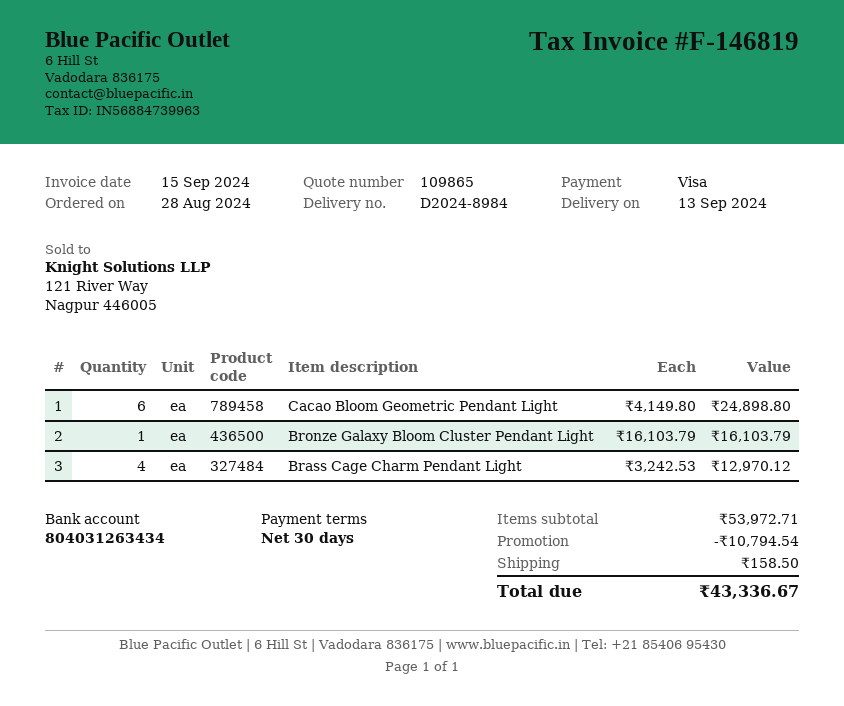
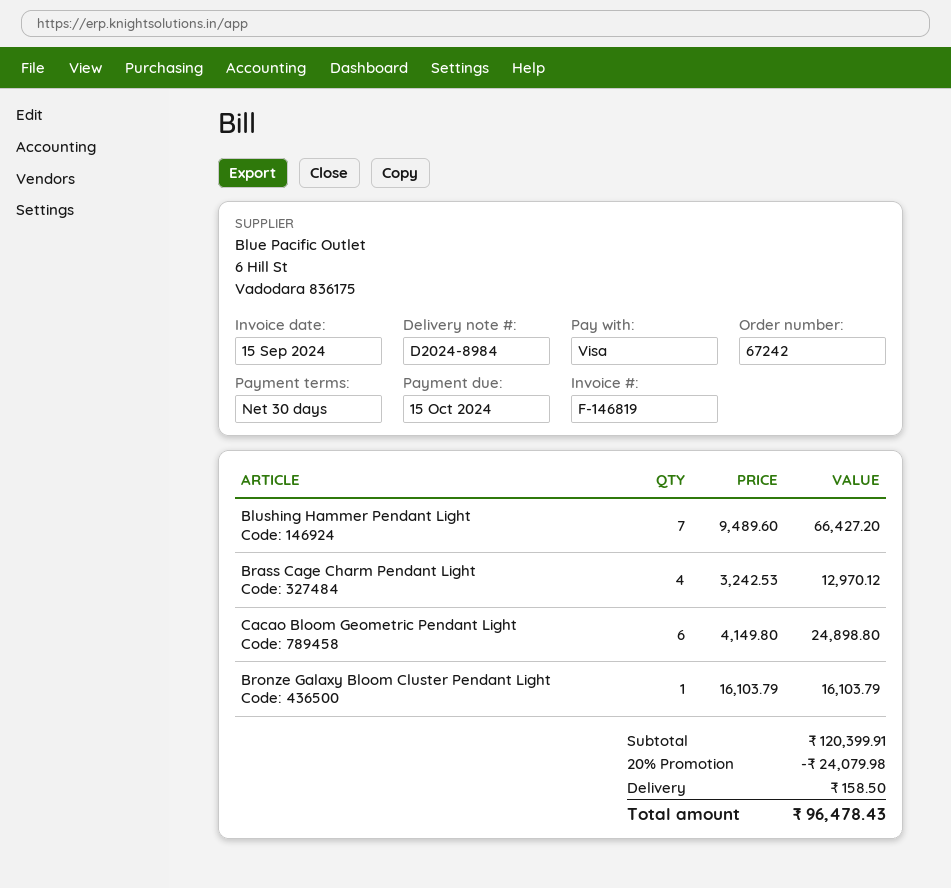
Blushing Hammer Pendant Light: none -> 7 x 9489.60 = 66427.20
subtotal: 53972.71 -> 120399.91
discount: 10794.54 -> 24079.98
total: 43336.67 -> 96478.43

